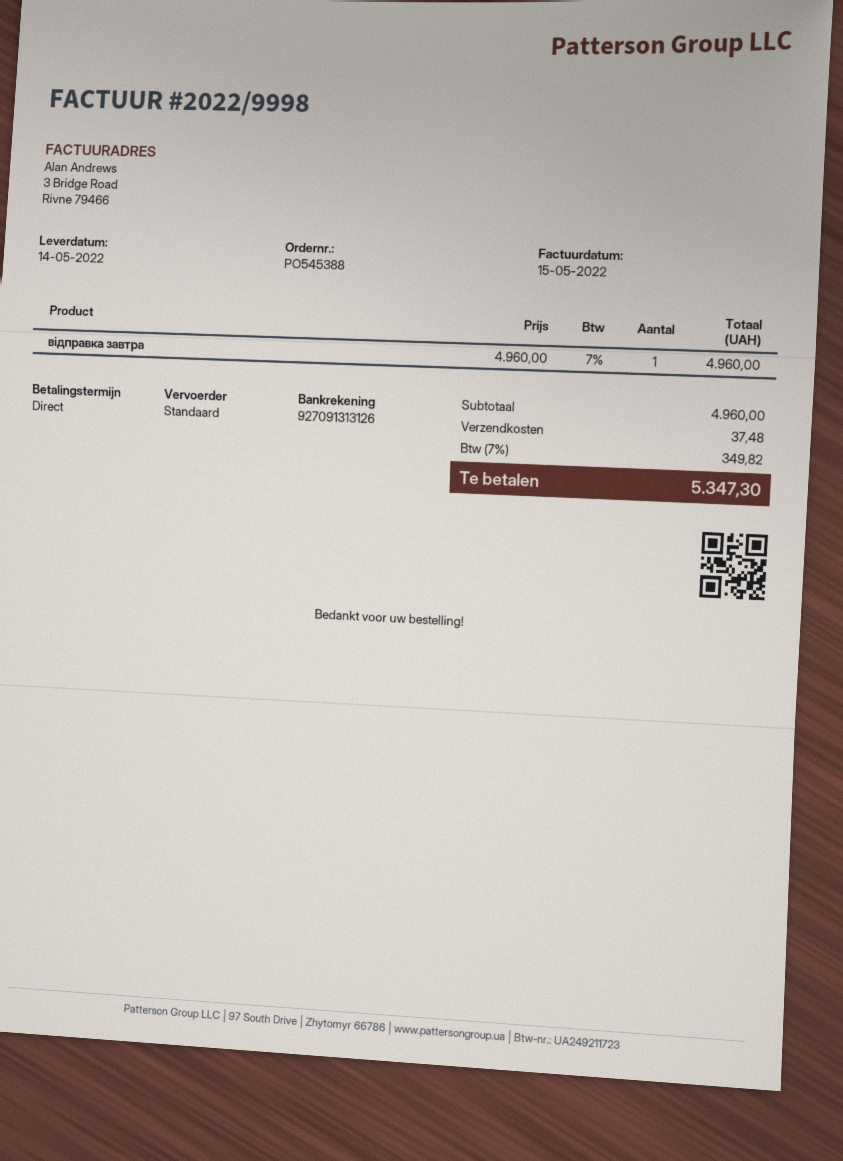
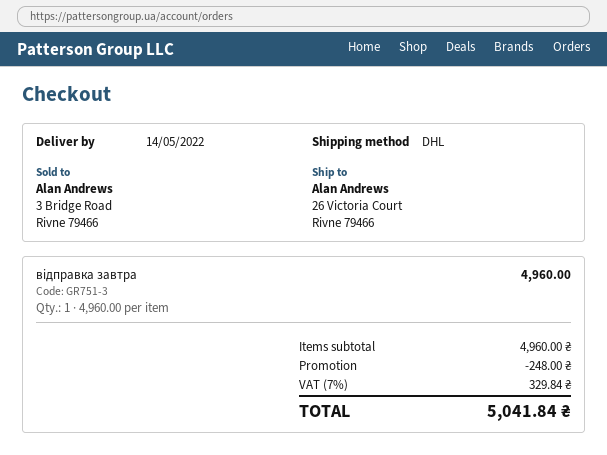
shipping method: standard -> DHL
discount: none -> 248.00
shipping: 37.48 -> none
tax: 7% = 349.82 -> 7% = 329.84
total: 5347.30 -> 5041.84

